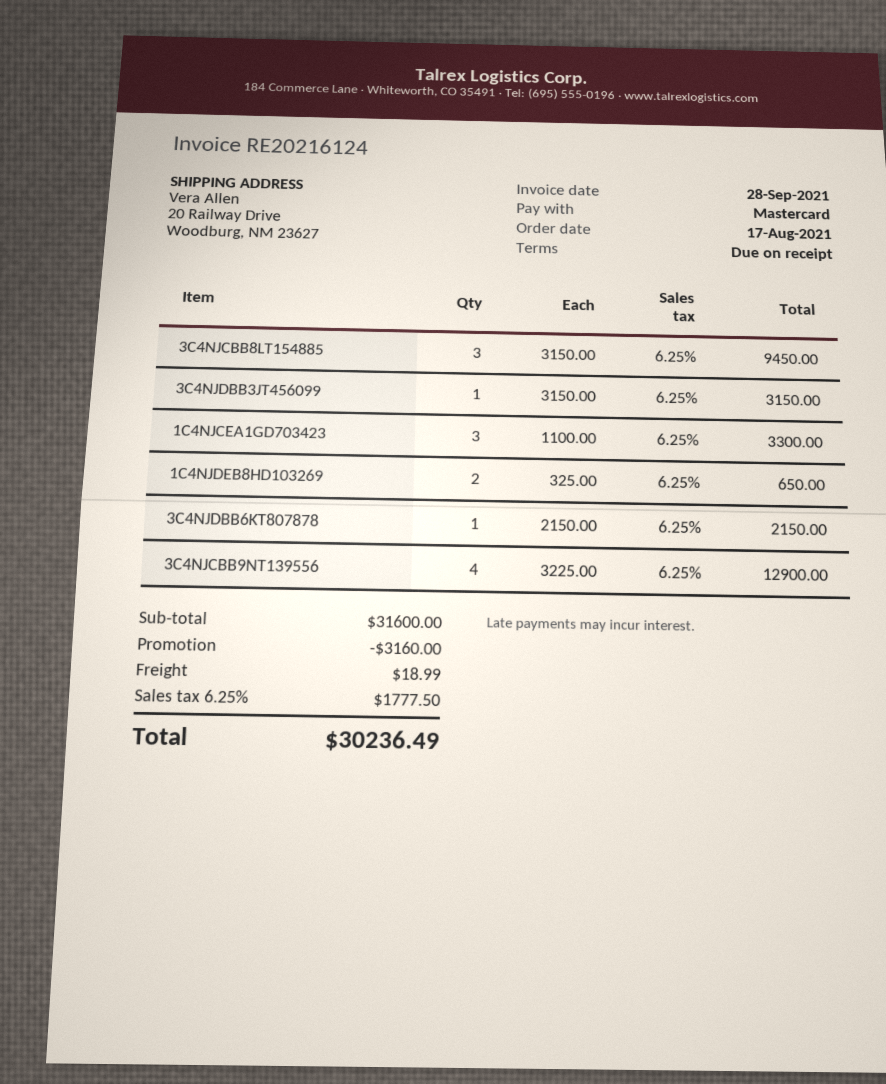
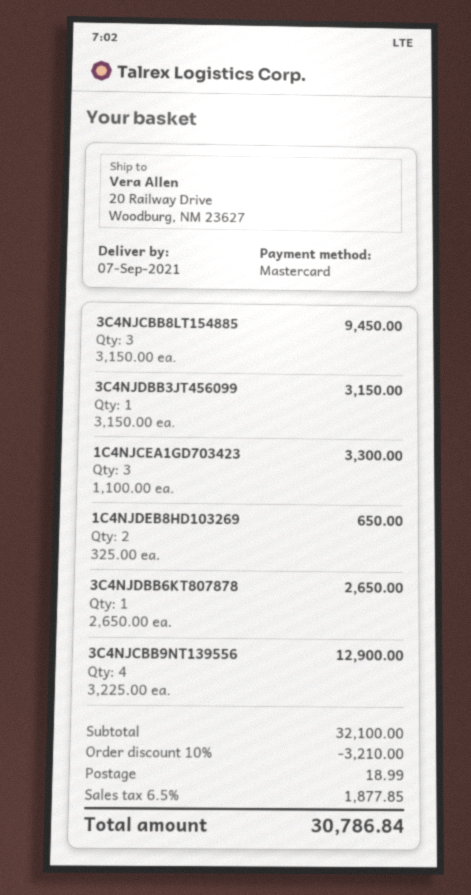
3C4NJDBB6KT807878: 1 x 2150.00 = 2150.00 -> 1 x 2650.00 = 2650.00
subtotal: 31600.00 -> 32100.00
discount: 3160.00 -> 3210.00
tax: 6.25% = 1777.50 -> 6.5% = 1877.85
total: 30236.49 -> 30786.84

